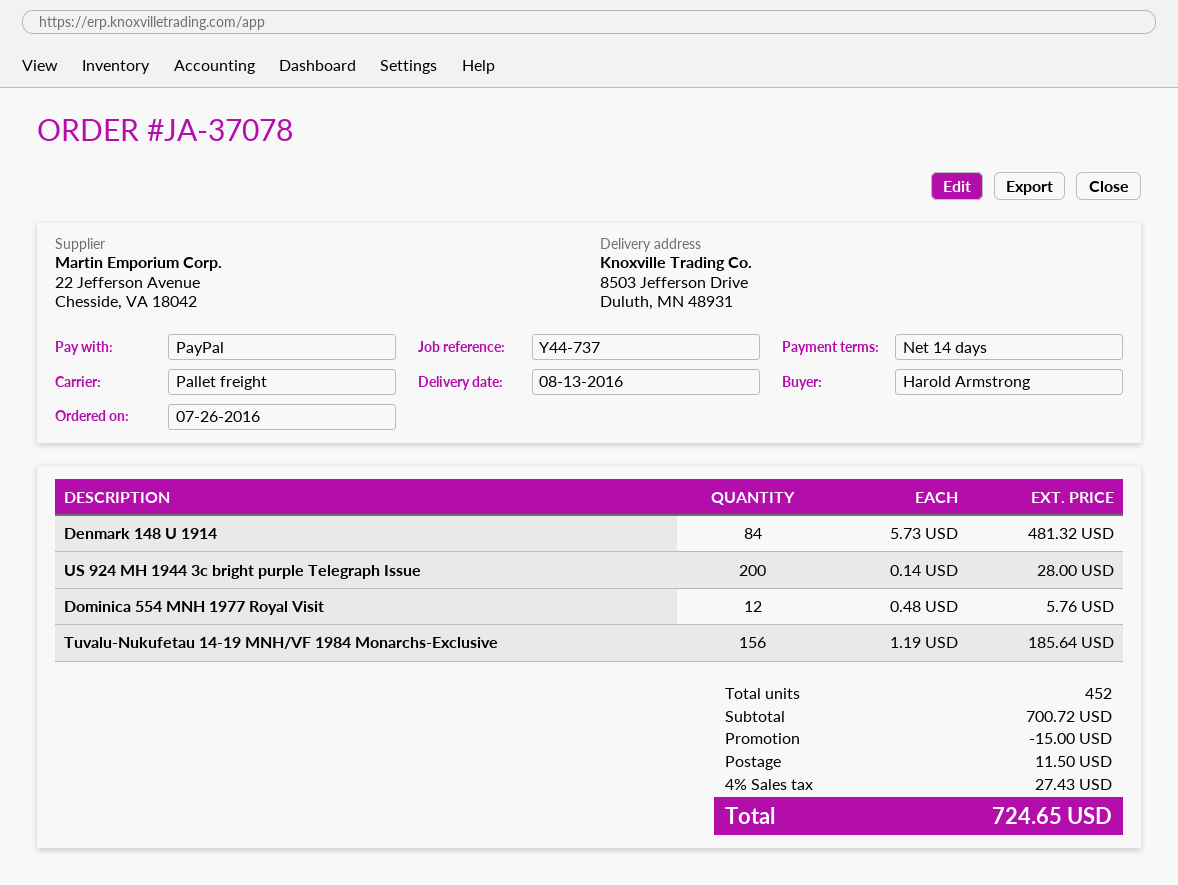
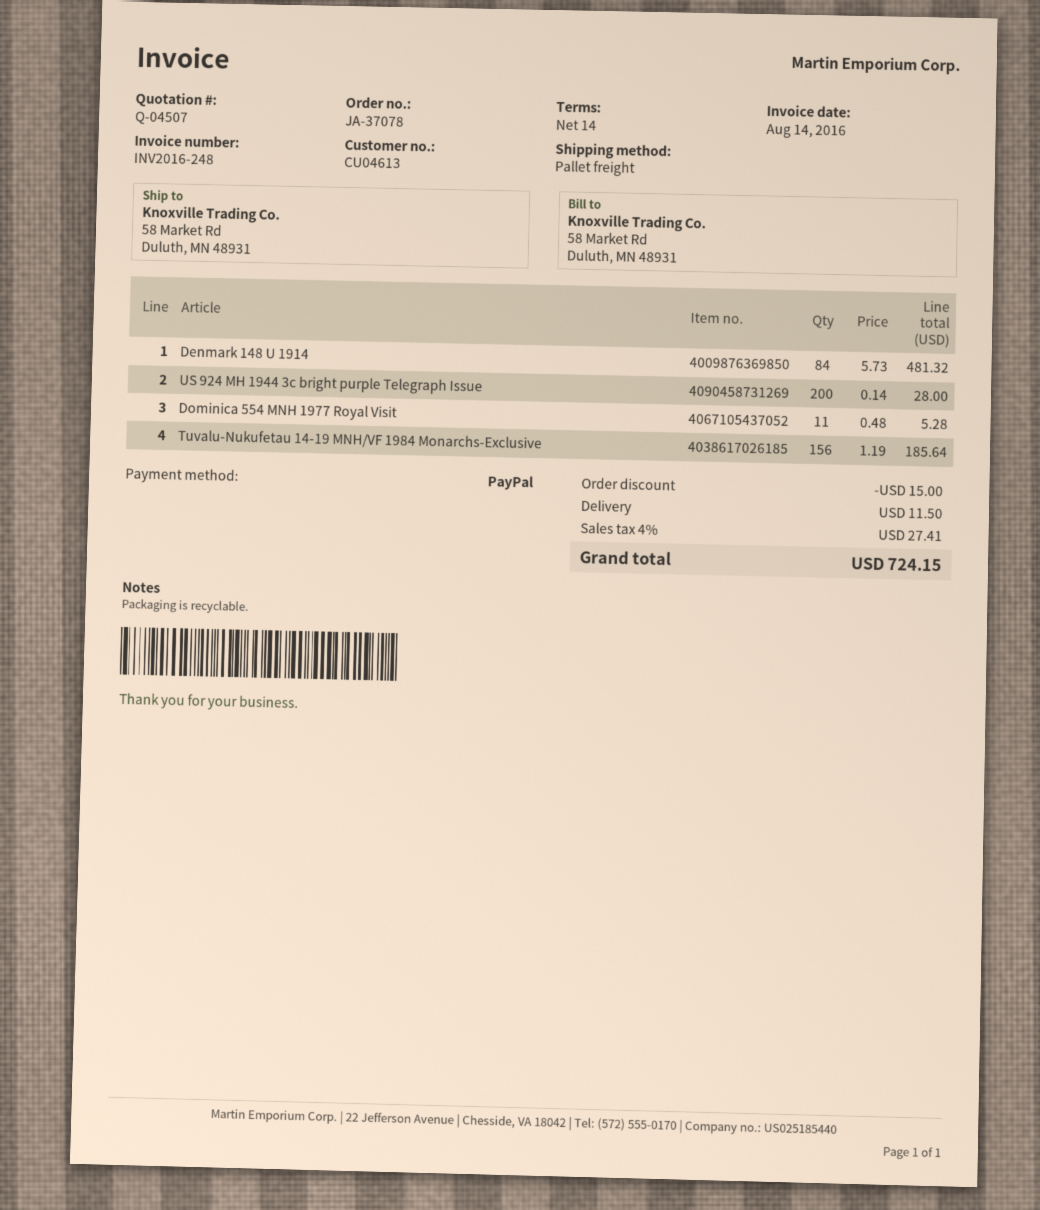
ship to: 8503 Jefferson Drive, Duluth, MN 48931 -> 58 Market Rd, Duluth, MN 48931
Dominica 554 MNH 1977 Royal Visit: 12 x 0.48 = 5.76 -> 11 x 0.48 = 5.28
tax: 4% = 27.43 -> 4% = 27.41
total: 724.65 -> 724.15

